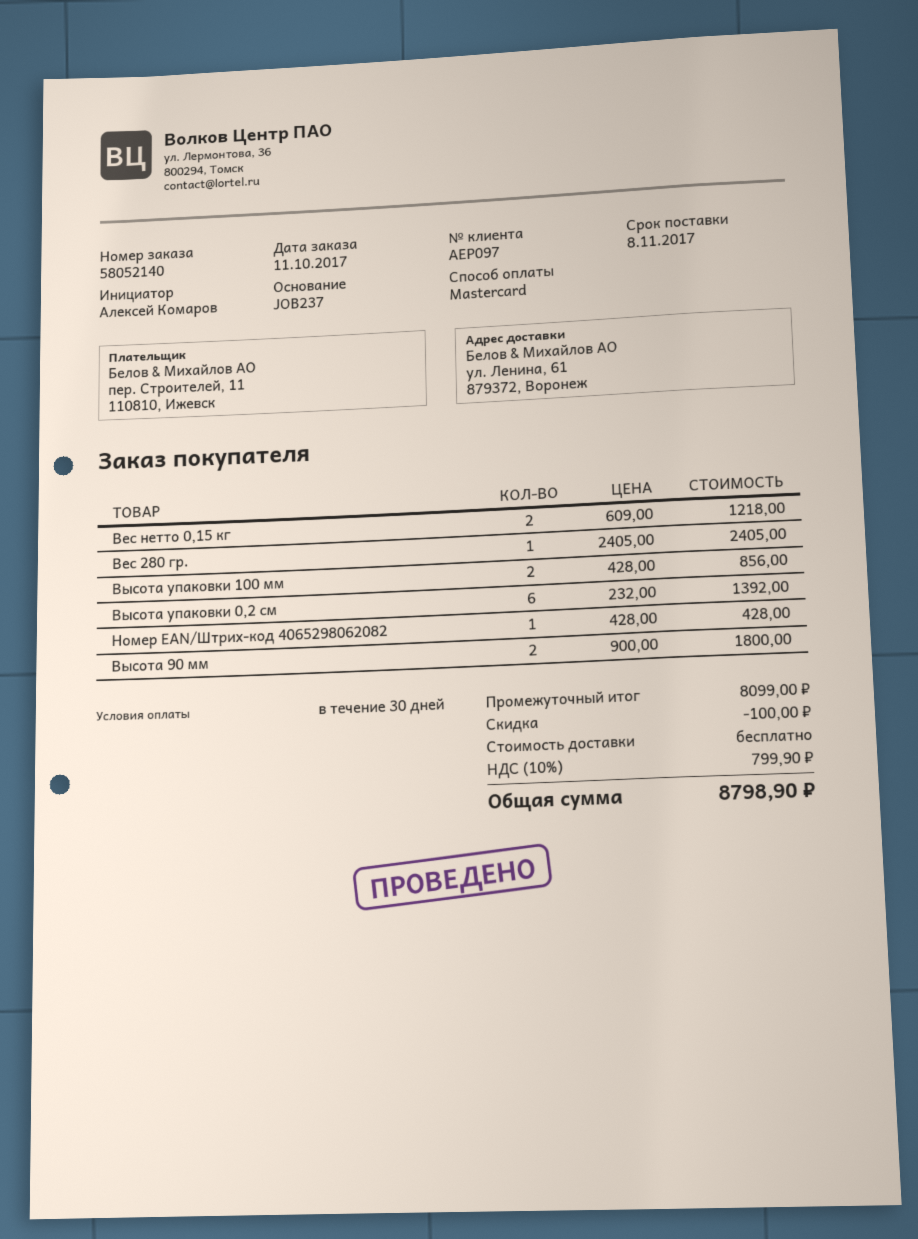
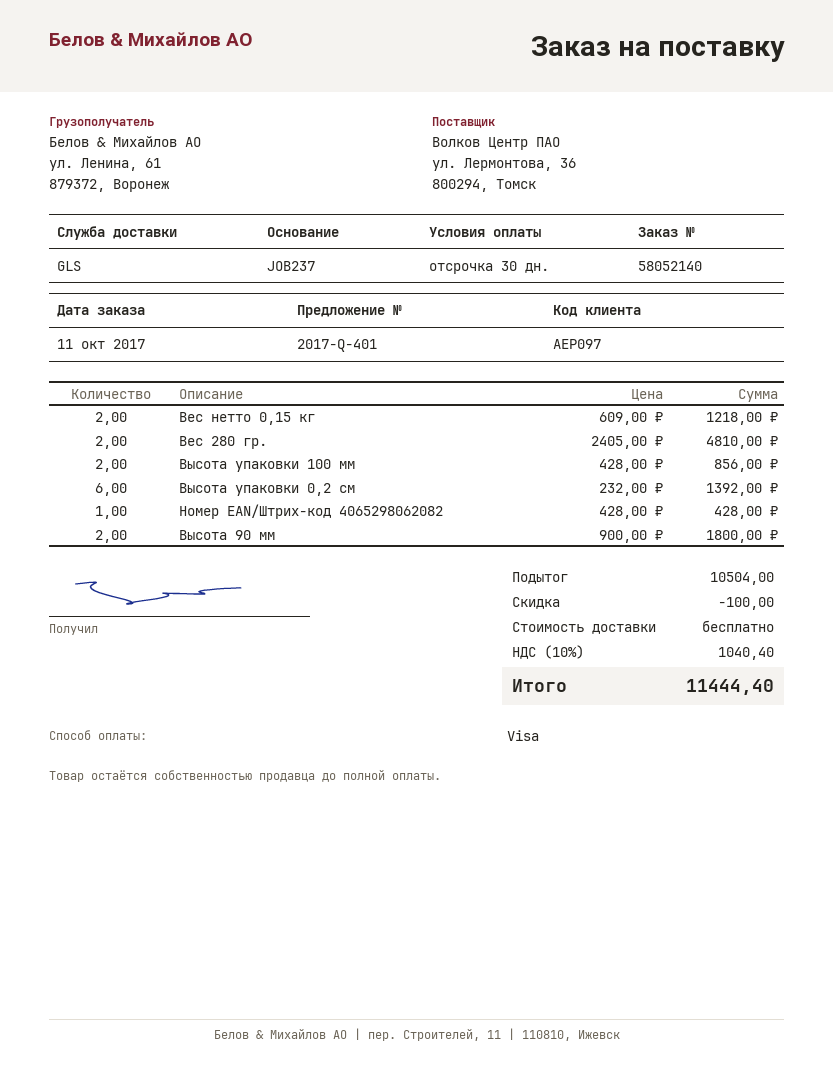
payment method: Mastercard -> Visa
Вес 280 гр.: 1 x 2405.00 = 2405.00 -> 2 x 2405.00 = 4810.00
subtotal: 8099.00 -> 10504.00
tax: 10% = 799.90 -> 10% = 1040.40
total: 8798.90 -> 11444.40

